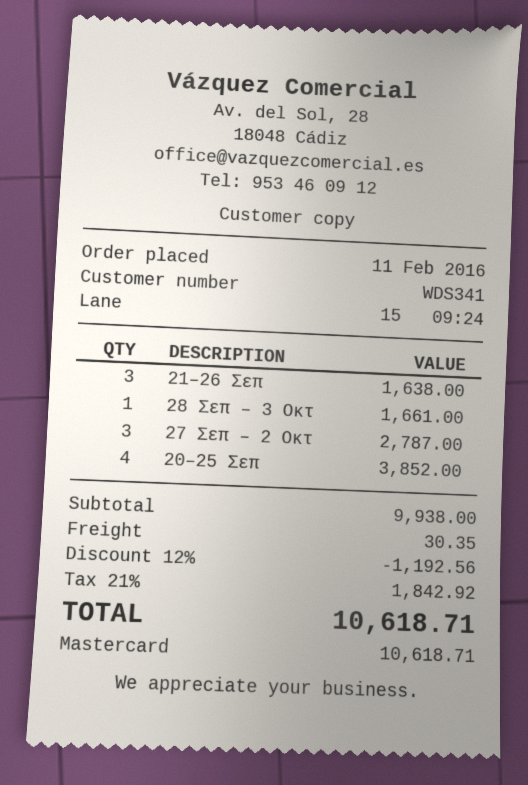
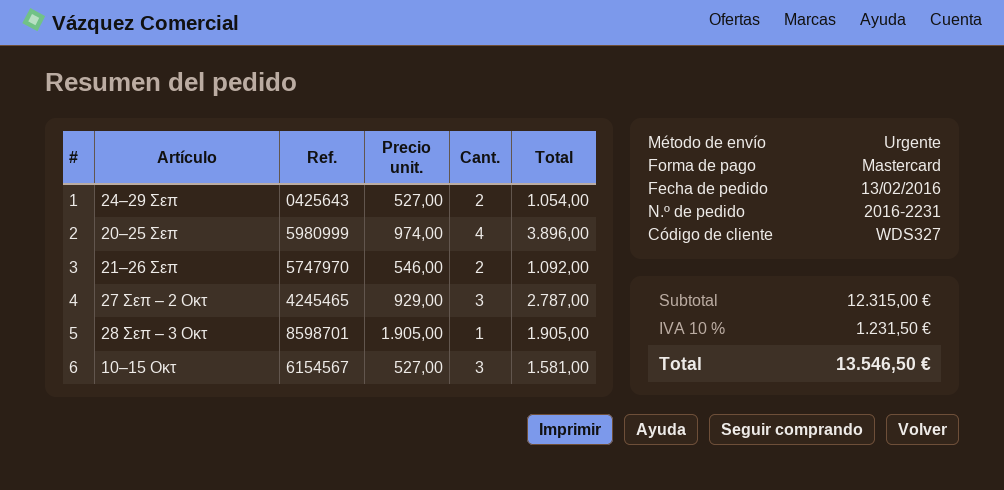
order date: 2016-02-11 -> 2016-02-13
customer number: WDS341 -> WDS327
21–26 Σεπ: 3 for 1638.00 -> 2 for 1092.00
28 Σεπ – 3 Οκτ: 1 for 1661.00 -> 1 for 1905.00
20–25 Σεπ: 4 for 3852.00 -> 4 for 3896.00
24–29 Σεπ: none -> 2 for 1054.00
10–15 Οκτ: none -> 3 for 1581.00
subtotal: 9938.00 -> 12315.00
discount: 12% = 1192.56 -> none
shipping: 30.35 -> none
tax: 21% = 1842.92 -> 10% = 1231.50
total: 10618.71 -> 13546.50

